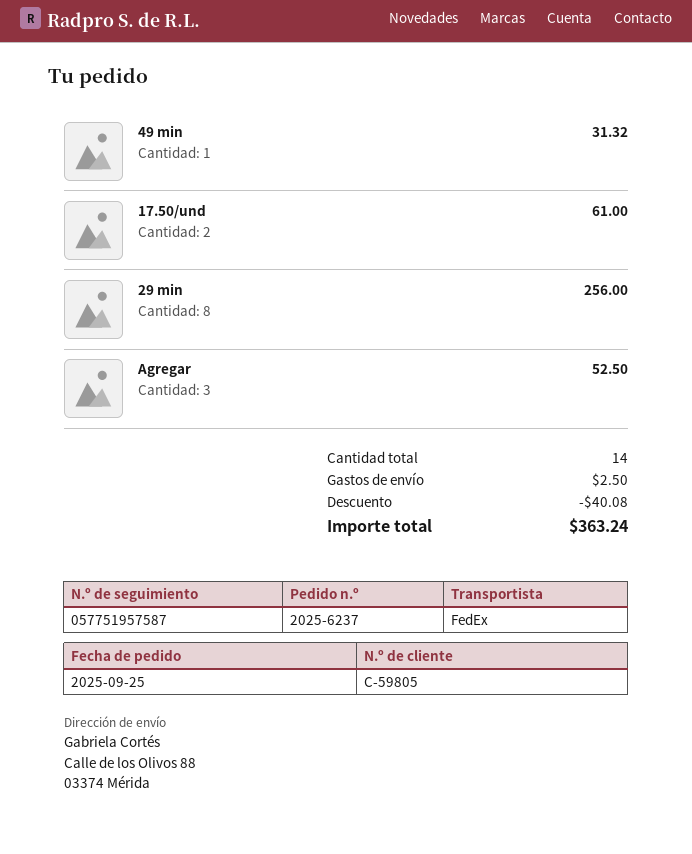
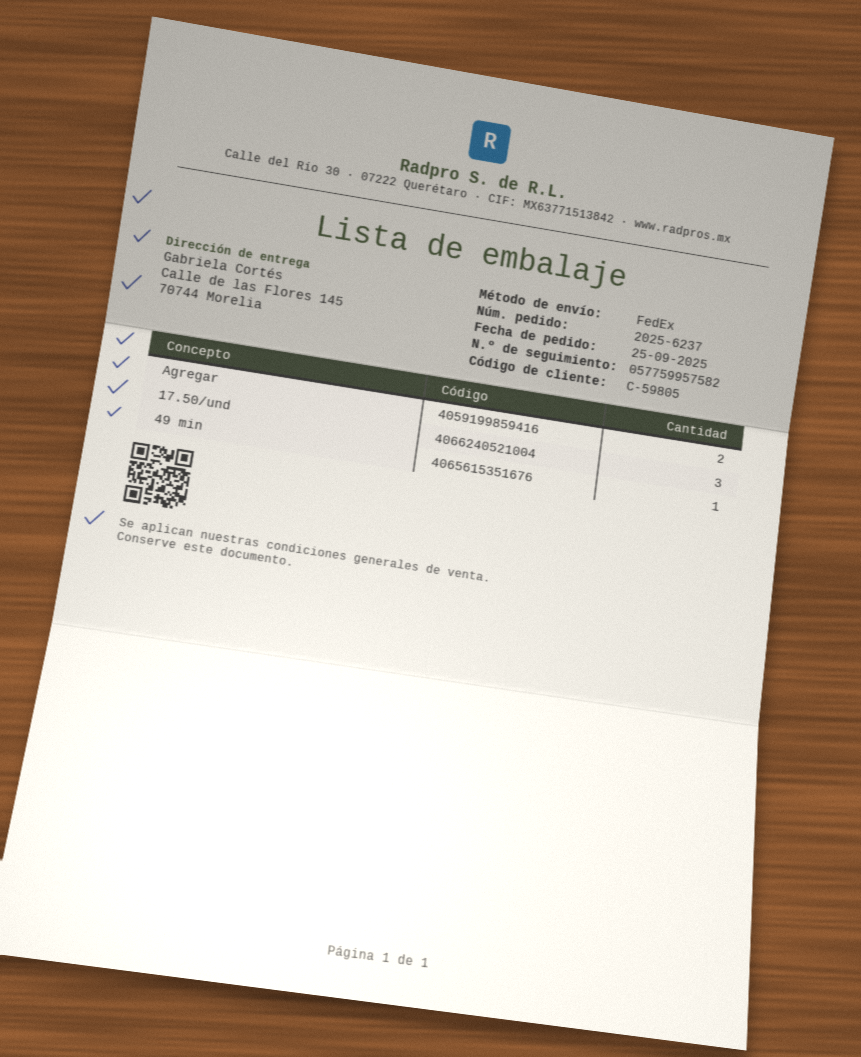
tracking number: 057751957587 -> 057759957582
ship to: Calle de los Olivos 88, 03374 Mérida -> Calle de las Flores 145, 70744 Morelia
17.50/und: 2 -> 3
29 min: 8 -> none
Agregar: 3 -> 2

